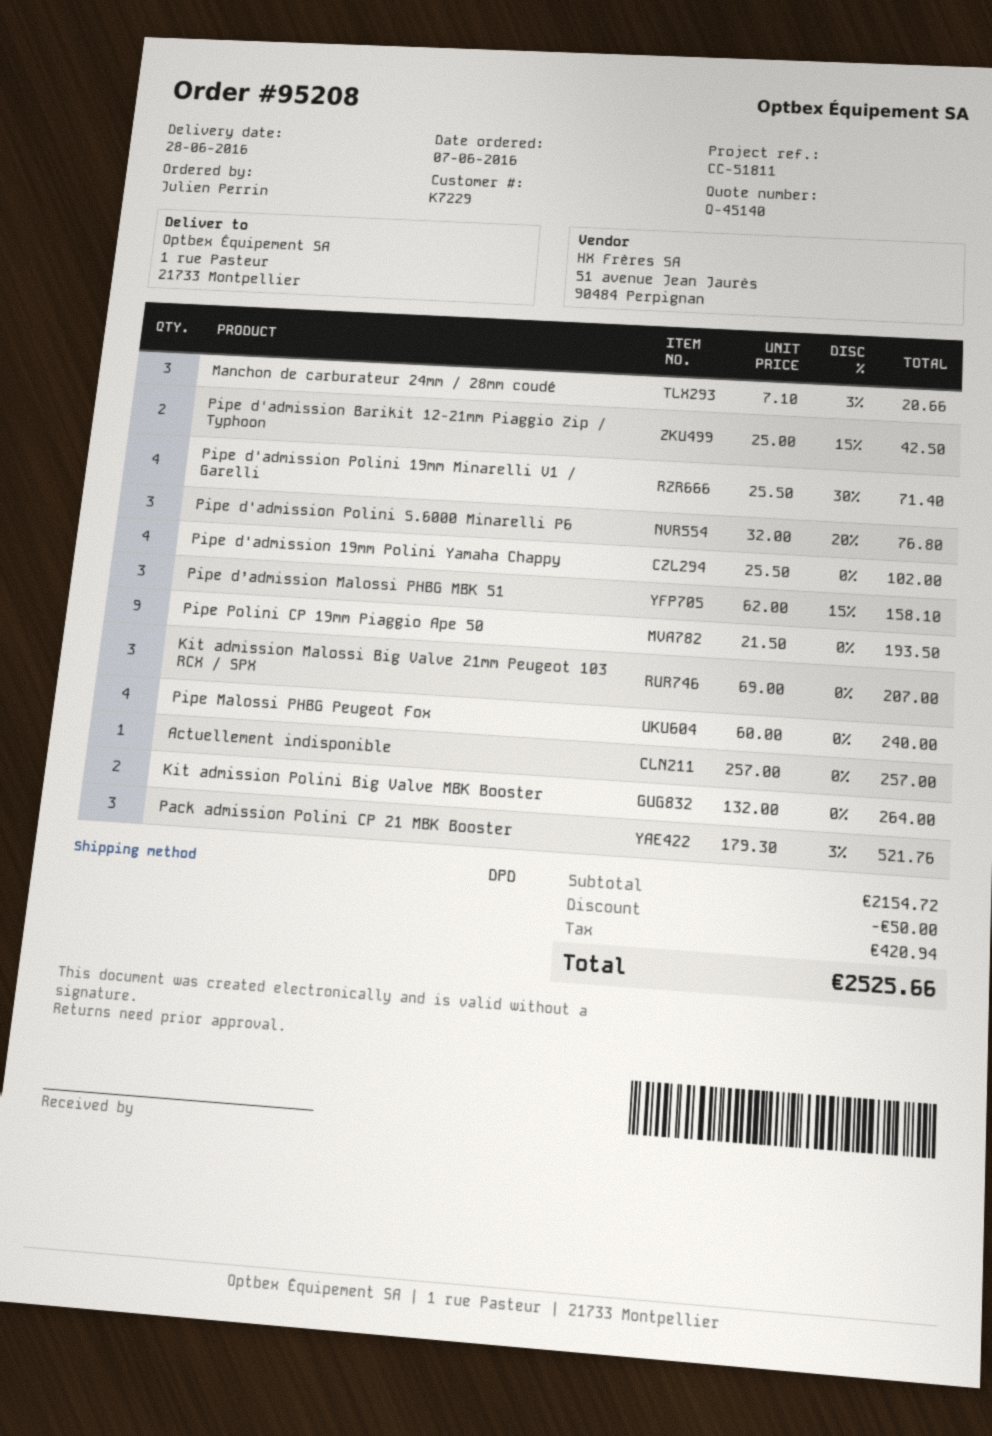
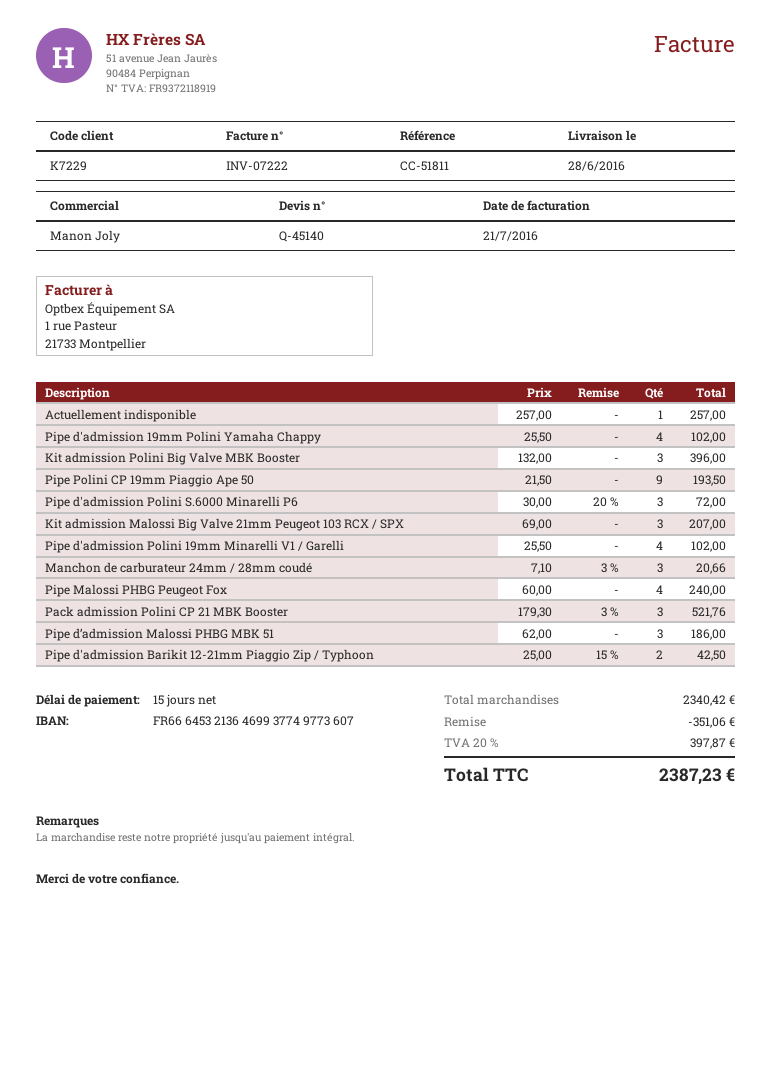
Pipe d'admission Polini 19mm Minarelli V1 / Garelli: 4 x 25.50 - 30% = 71.40 -> 4 x 25.50 = 102.00
Pipe d'admission Polini S.6000 Minarelli P6: 3 x 32.00 - 20% = 76.80 -> 3 x 30.00 - 20% = 72.00
Pipe d’admission Malossi PHBG MBK 51: 3 x 62.00 - 15% = 158.10 -> 3 x 62.00 = 186.00
Kit admission Polini Big Valve MBK Booster: 2 x 132.00 = 264.00 -> 3 x 132.00 = 396.00
subtotal: 2154.72 -> 2340.42
discount: 50.00 -> 351.06
tax: 420.94 -> 397.87
total: 2525.66 -> 2387.23

